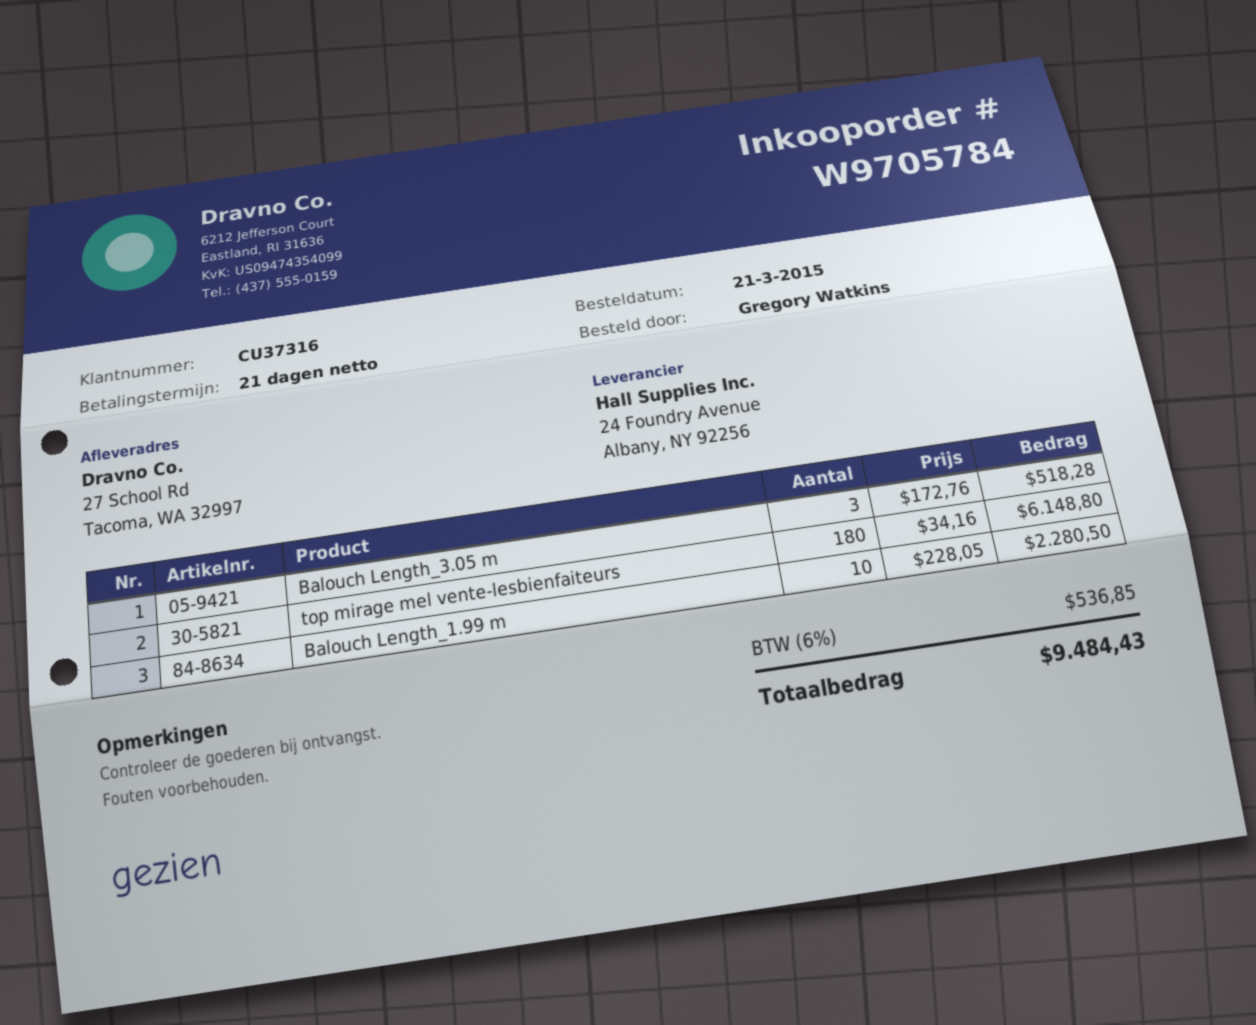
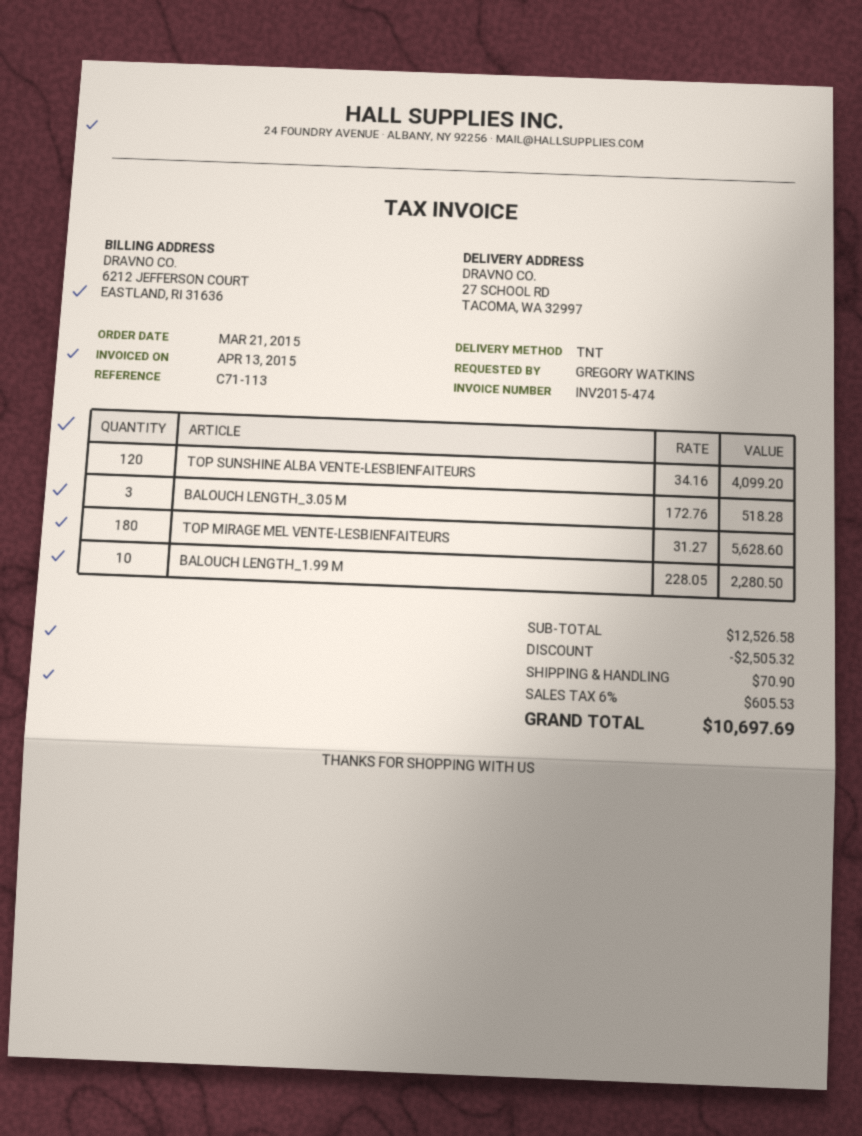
top mirage mel vente-lesbienfaiteurs: 180 x 34.16 = 6148.80 -> 180 x 31.27 = 5628.60
TOP SUNSHINE ALBA VENTE-LESBIENFAITEURS: none -> 120 x 34.16 = 4099.20
discount: none -> 2505.32
shipping: none -> 70.90
tax: 6% = 536.85 -> 6% = 605.53
total: 9484.43 -> 10697.69

